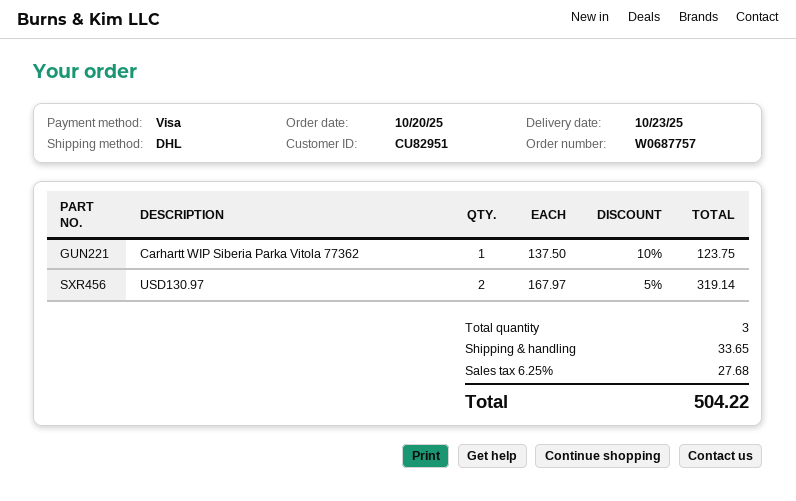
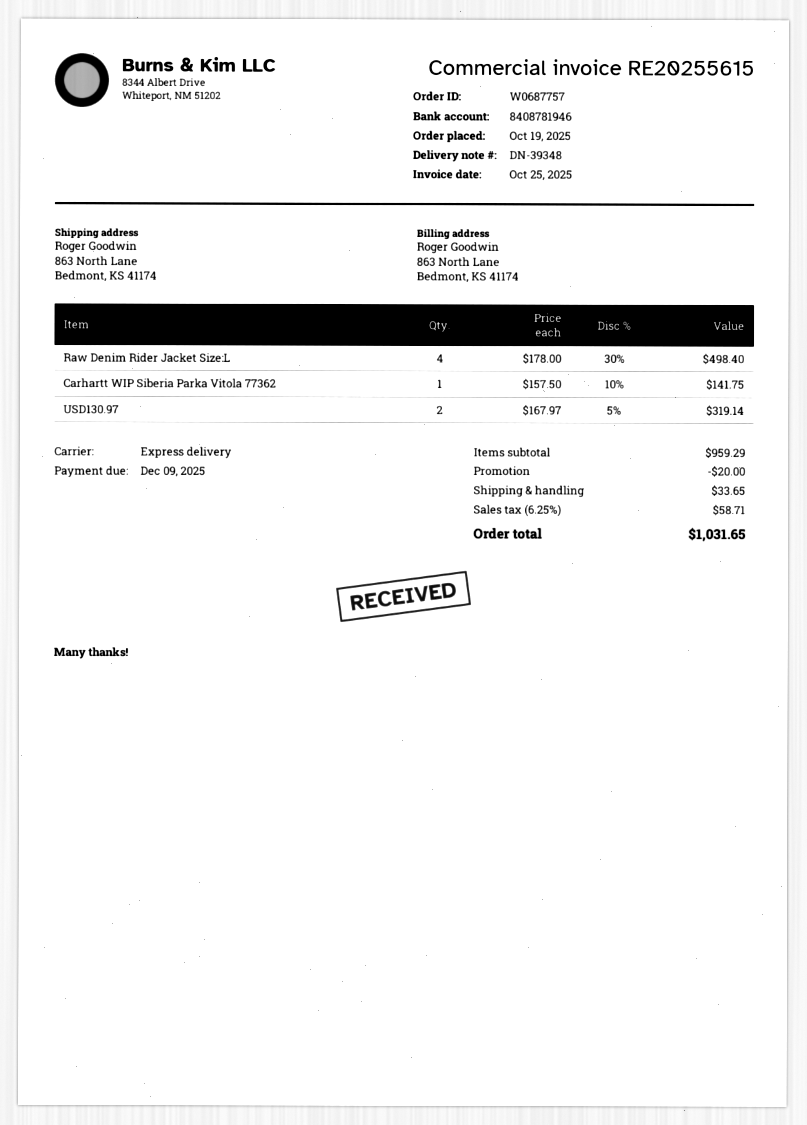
order date: 2025-10-20 -> 2025-10-19
shipping method: DHL -> express
Carhartt WIP Siberia Parka Vitola 77362: 1 x 137.50 - 10% = 123.75 -> 1 x 157.50 - 10% = 141.75
Raw Denim Rider Jacket Size:L: none -> 4 x 178.00 - 30% = 498.40
discount: none -> 20.00
tax: 6.25% = 27.68 -> 6.25% = 58.71
total: 504.22 -> 1031.65

